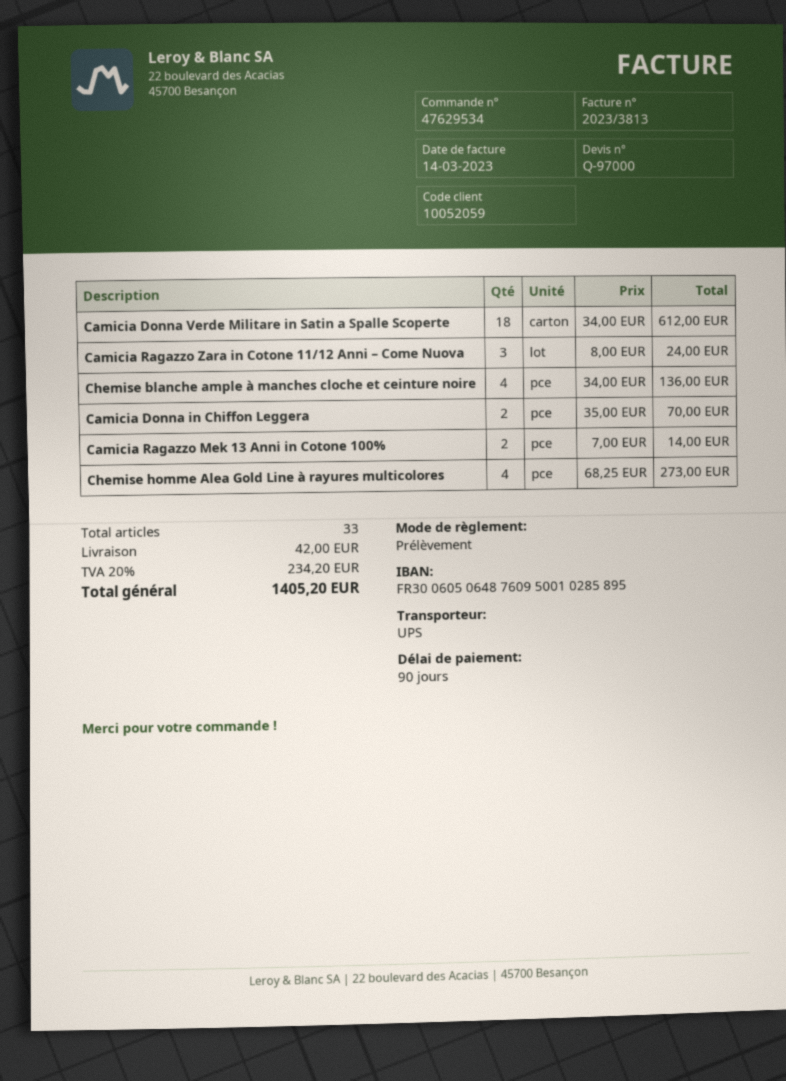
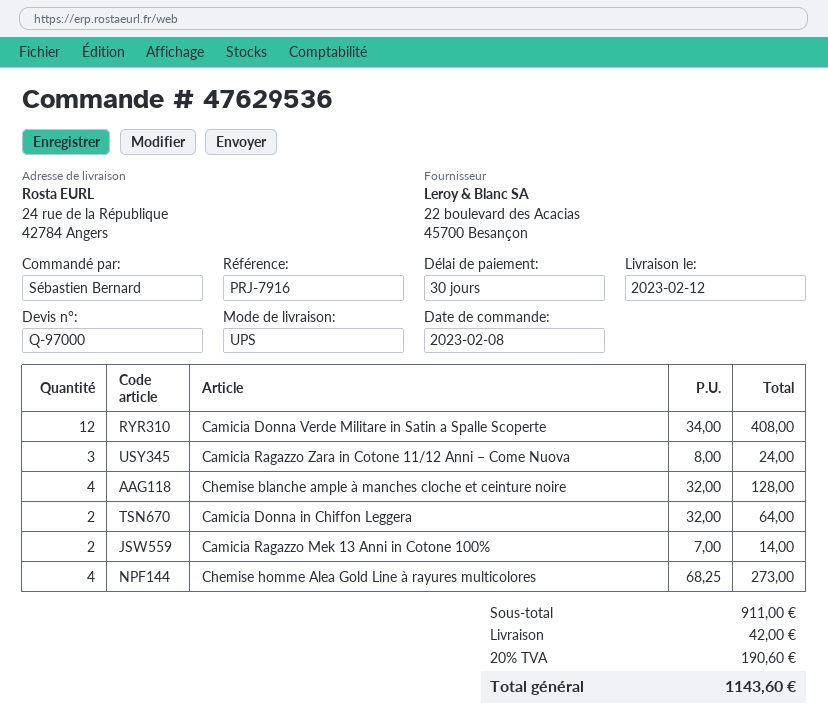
order number: 47629534 -> 47629536
payment terms: 90 days -> 30 days
Camicia Donna Verde Militare in Satin a Spalle Scoperte: 18 x 34.00 = 612.00 -> 12 x 34.00 = 408.00
Chemise blanche ample à manches cloche et ceinture noire: 4 x 34.00 = 136.00 -> 4 x 32.00 = 128.00
Camicia Donna in Chiffon Leggera: 2 x 35.00 = 70.00 -> 2 x 32.00 = 64.00
tax: 20% = 234.20 -> 20% = 190.60
total: 1405.20 -> 1143.60

